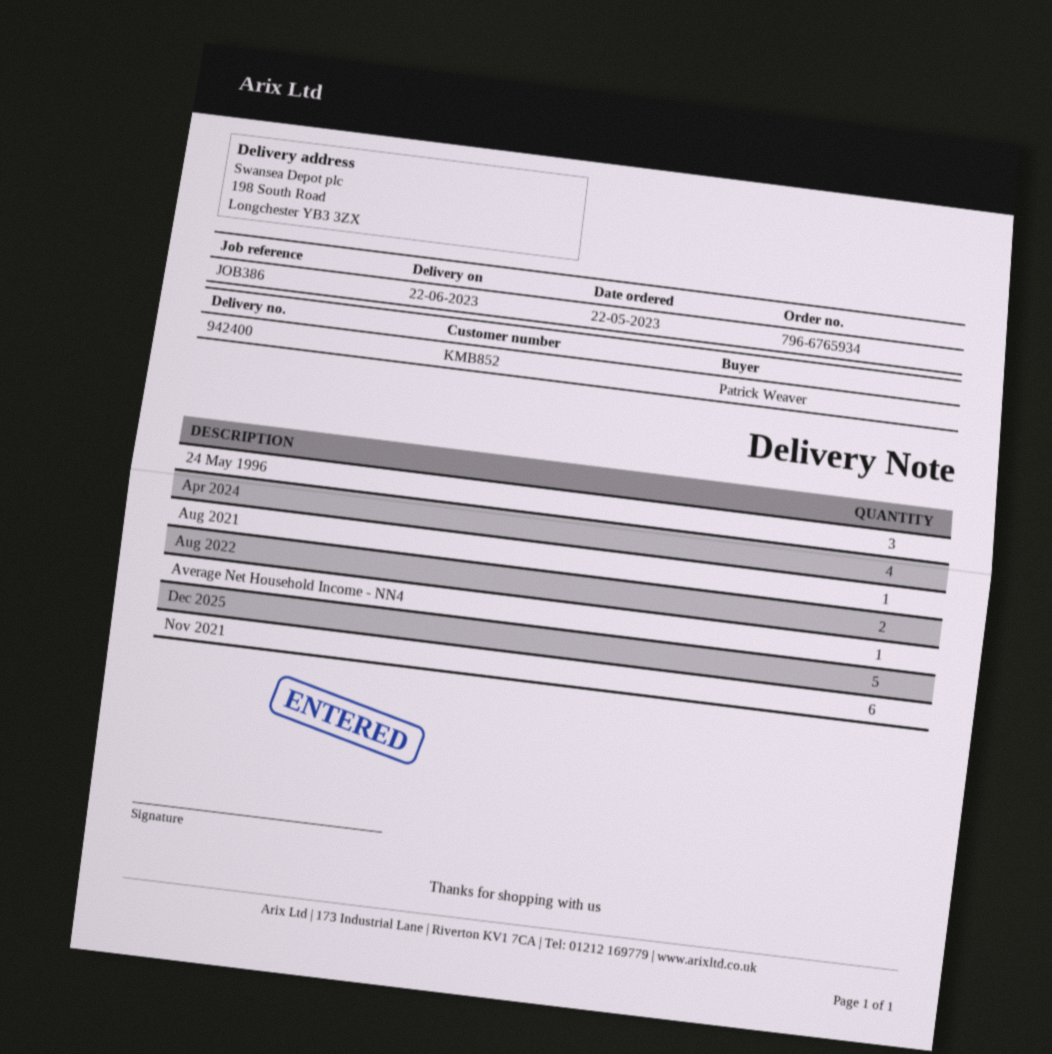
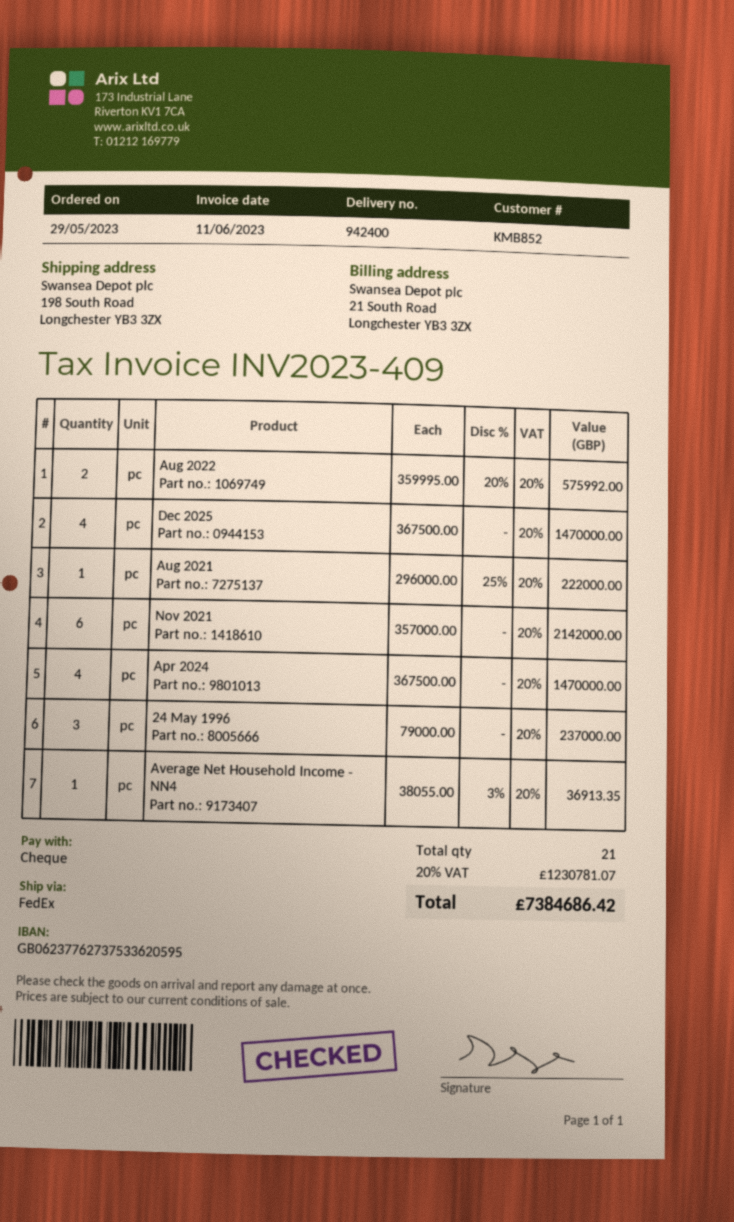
order date: 2023-05-22 -> 2023-05-29
Dec 2025: 5 -> 4

